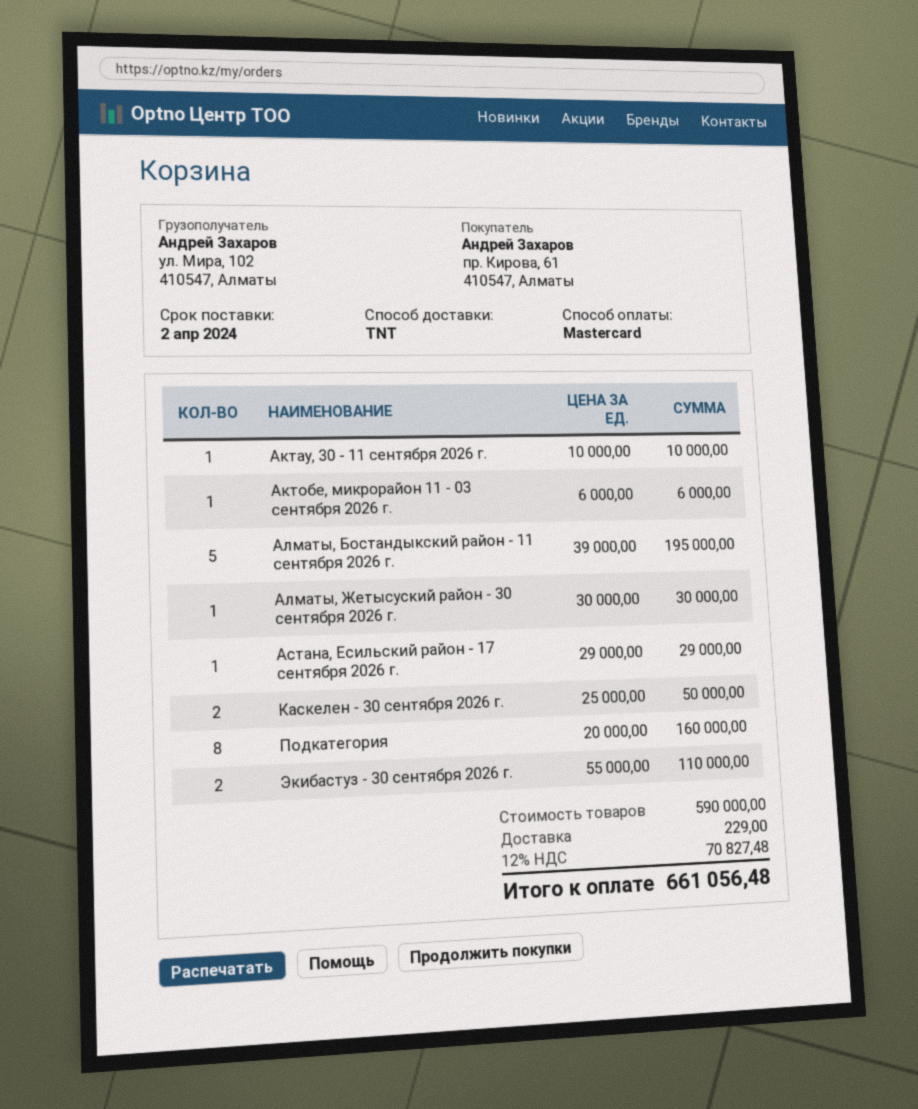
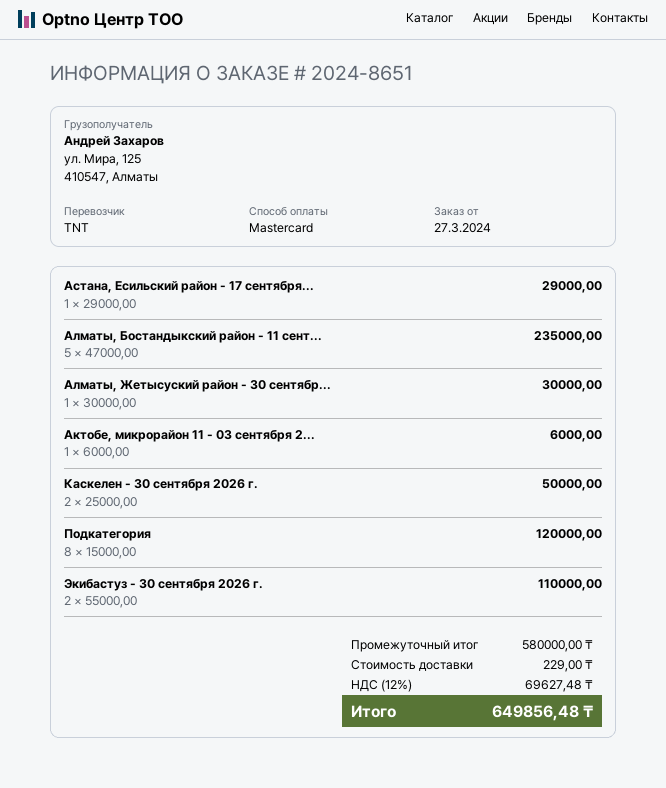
ship to: ул. Мира, 102, 410547, Алматы -> ул. Мира, 125, 410547, Алматы
Актау, 30 - 11 сентября 2026 г.: 1 x 10000.00 = 10000.00 -> none
Алматы, Бостандыкский район - 11 сентября 2026 г.: 5 x 39000.00 = 195000.00 -> 5 x 47000.00 = 235000.00
Подкатегория: 8 x 20000.00 = 160000.00 -> 8 x 15000.00 = 120000.00
subtotal: 590000.00 -> 580000.00
tax: 12% = 70827.48 -> 12% = 69627.48
total: 661056.48 -> 649856.48

